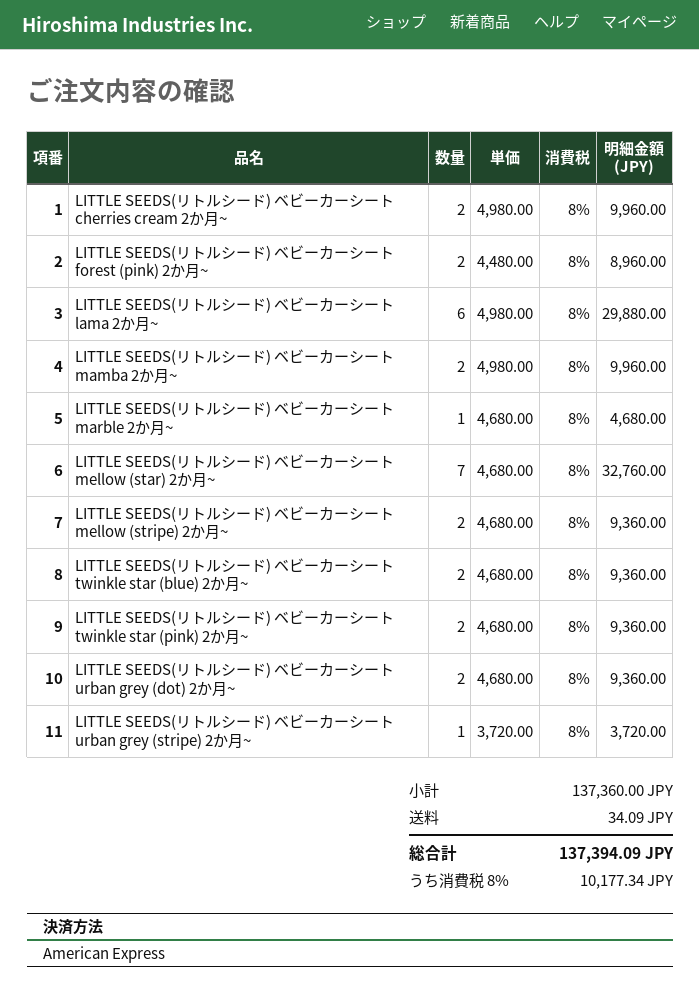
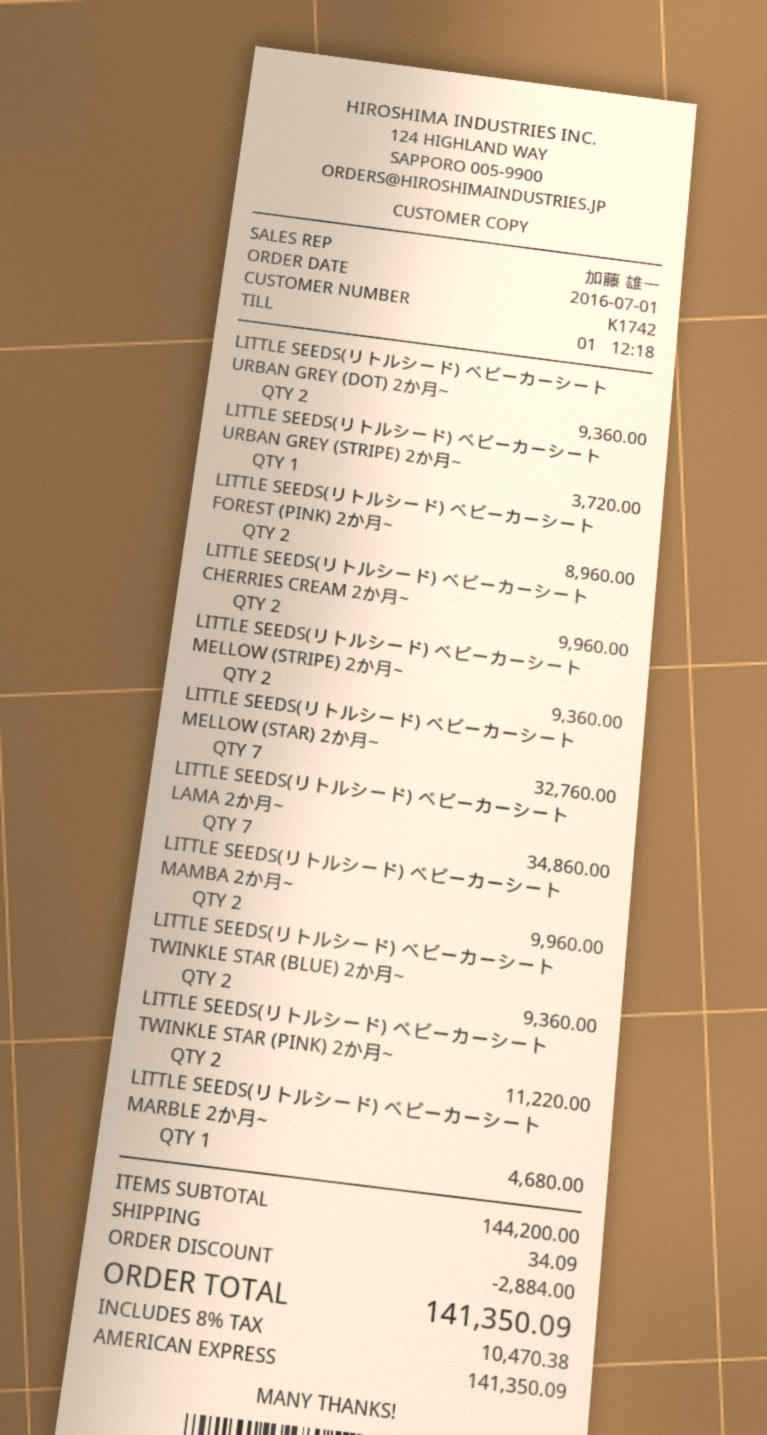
LITTLE SEEDS(リトルシード) ベビーカーシート lama 2か月~: 6 for 29880.00 -> 7 for 34860.00
LITTLE SEEDS(リトルシード) ベビーカーシート twinkle star (pink) 2か月~: 2 for 9360.00 -> 2 for 11220.00
subtotal: 137360.00 -> 144200.00
discount: none -> 2884.00
tax: 8% = 10177.34 -> 8% = 10470.38
total: 137394.09 -> 141350.09

